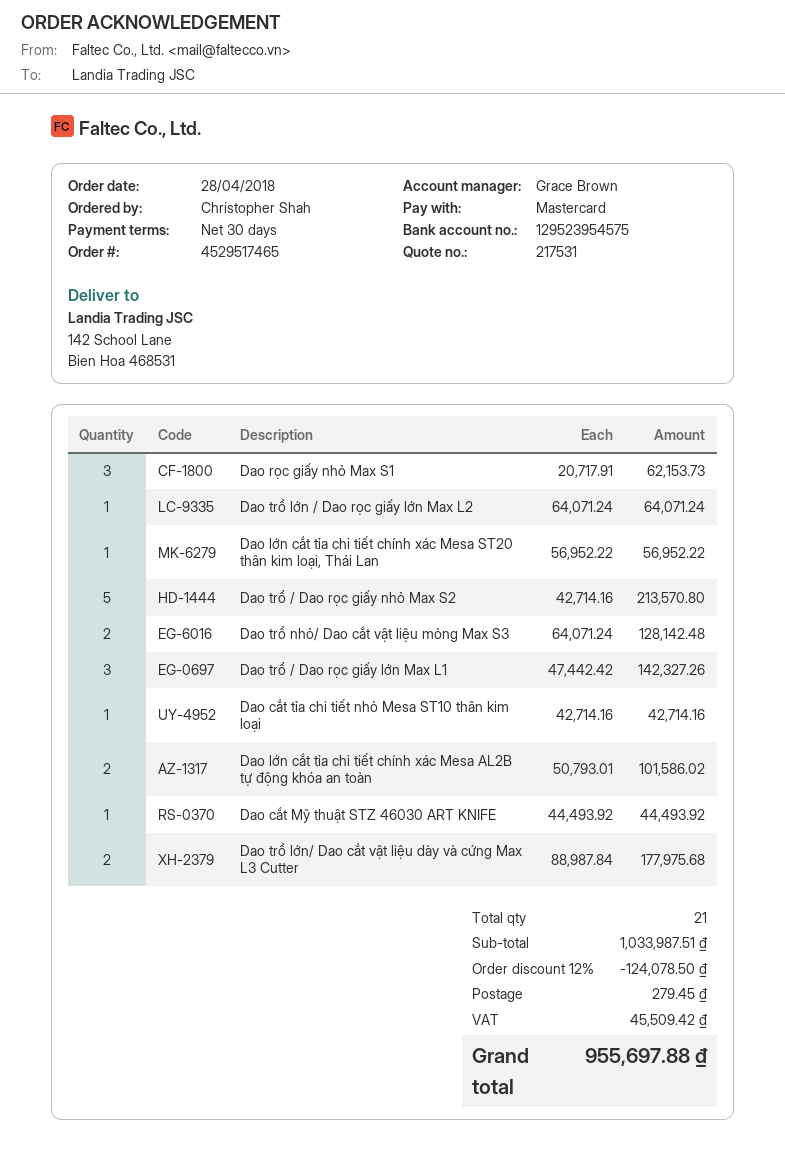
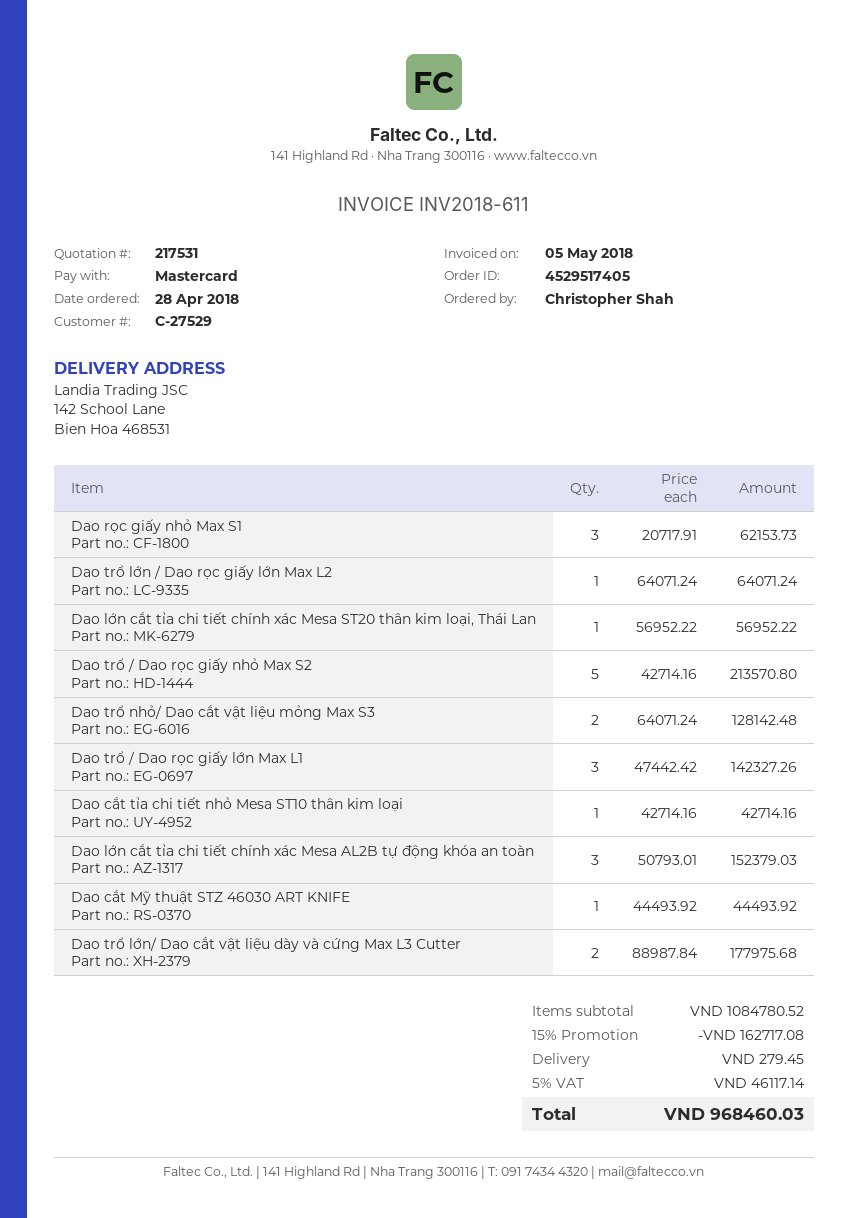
order number: 4529517465 -> 4529517405
Dao lớn cắt tỉa chi tiết chính xác Mesa AL2B tự động khóa an toàn: 2 x 50793.01 = 101586.02 -> 3 x 50793.01 = 152379.03
subtotal: 1033987.51 -> 1084780.52
discount: 12% = 124078.50 -> 15% = 162717.08
tax: 45509.42 -> 46117.14
total: 955697.88 -> 968460.03

